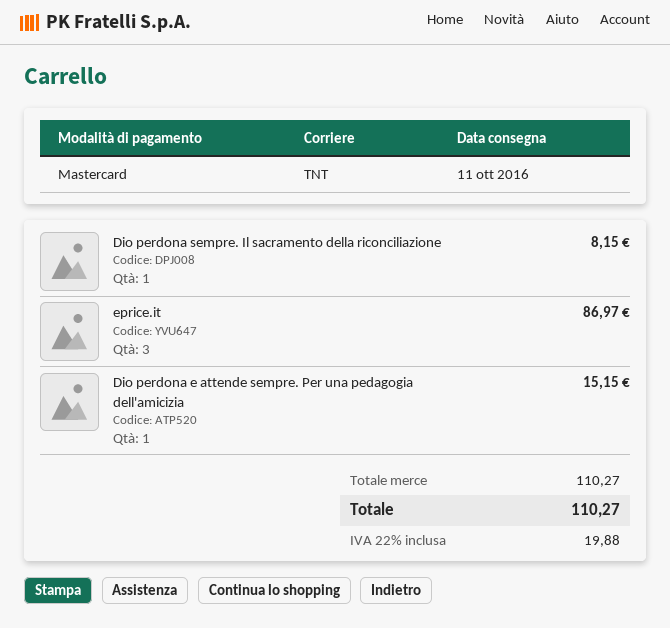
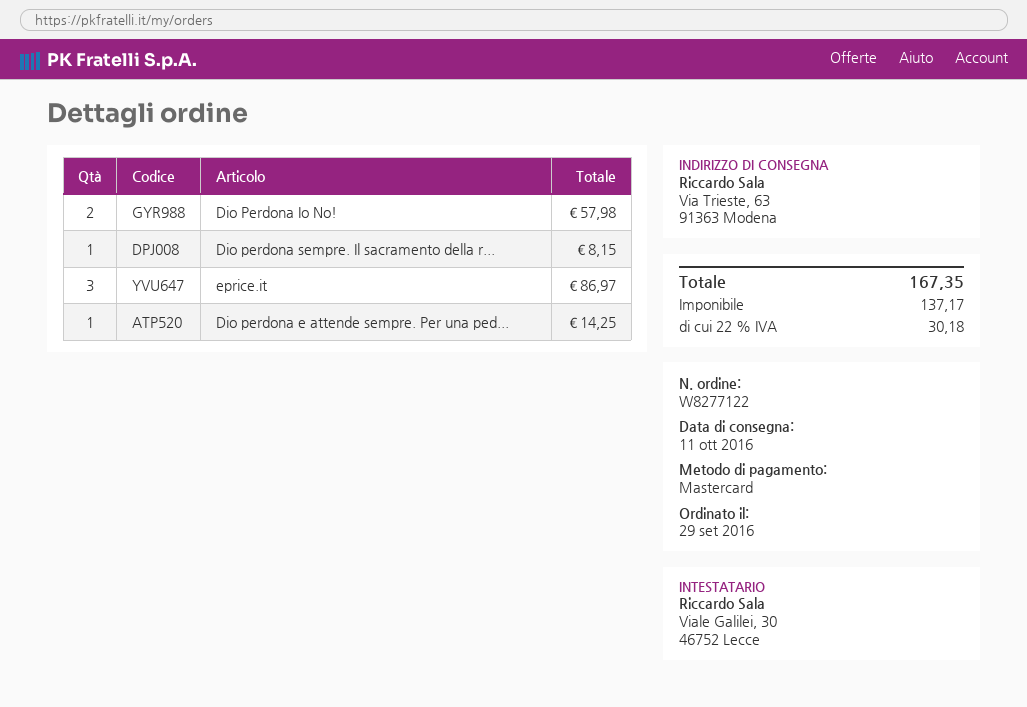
Dio perdona e attende sempre. Per una pedagogia dell'amicizia: 1 for 15.15 -> 1 for 14.25
Dio Perdona Io No!: none -> 2 for 57.98
tax: 22% = 19.88 -> 22% = 30.18
total: 110.27 -> 167.35

